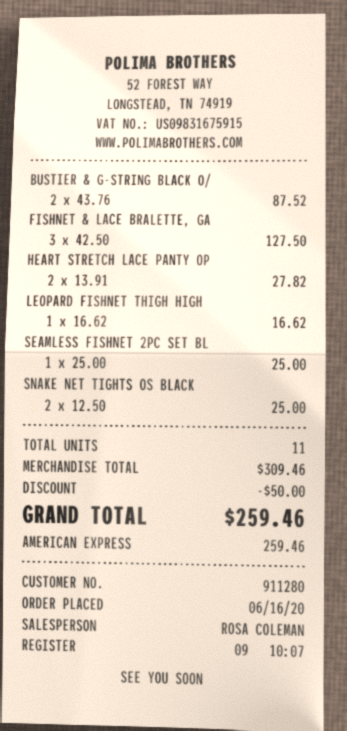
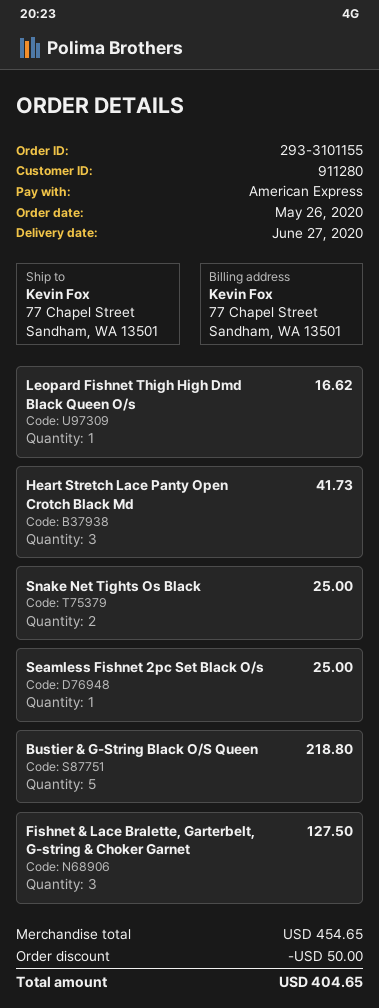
order date: 2020-06-16 -> 2020-05-26
BUSTIER & G-STRING BLACK O/: 2 for 87.52 -> 5 for 218.80
HEART STRETCH LACE PANTY OP: 2 for 27.82 -> 3 for 41.73
subtotal: 309.46 -> 454.65
total: 259.46 -> 404.65

